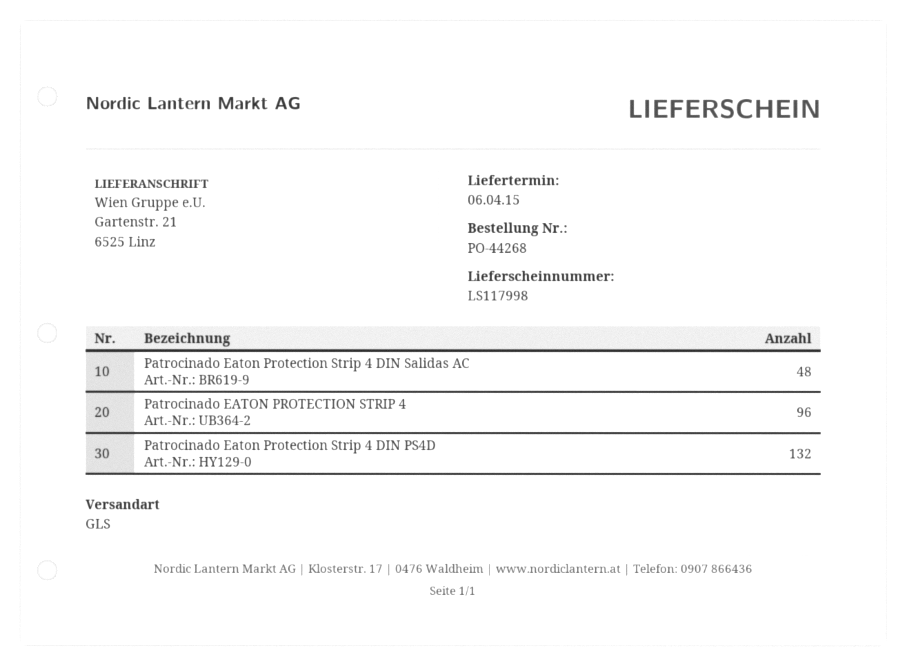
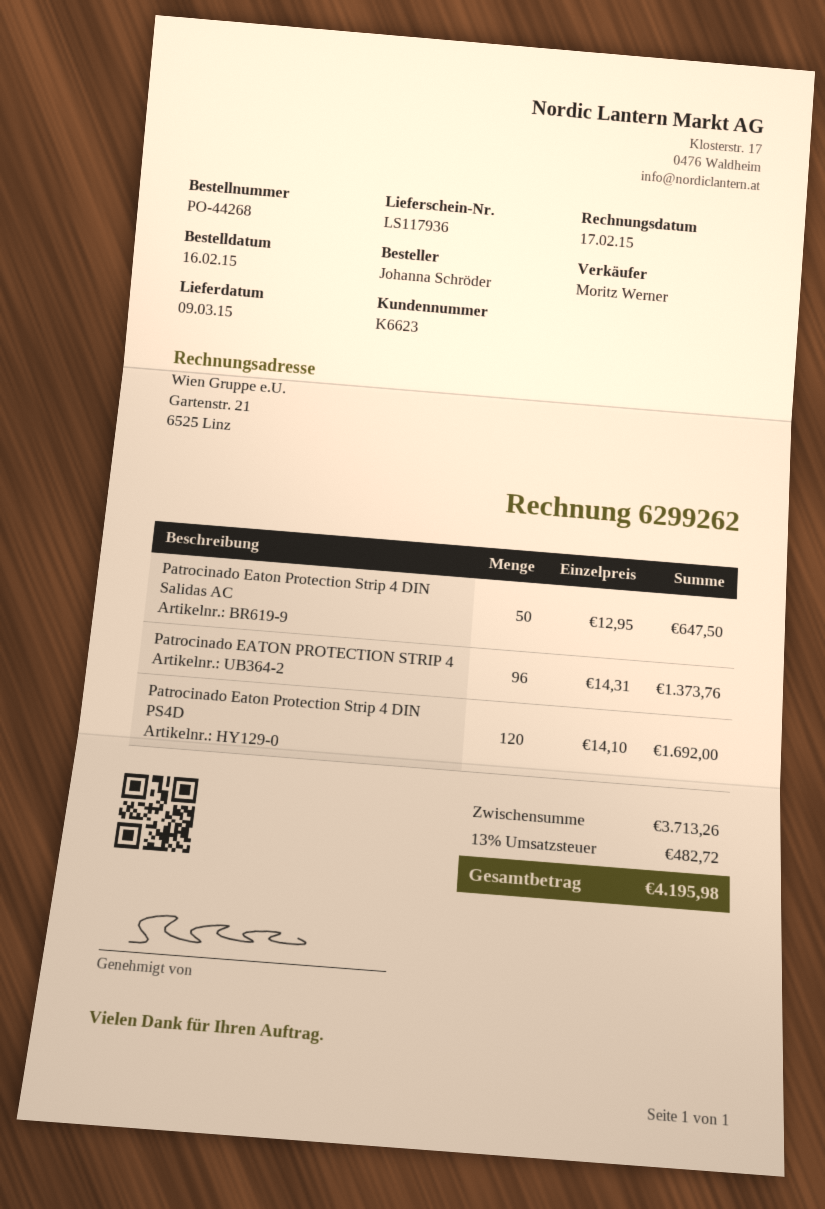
delivery note number: LS117998 -> LS117936
delivery date: 2015-04-06 -> 2015-03-09
Patrocinado Eaton Protection Strip 4 DIN Salidas AC: 48 -> 50
Patrocinado Eaton Protection Strip 4 DIN PS4D: 132 -> 120

